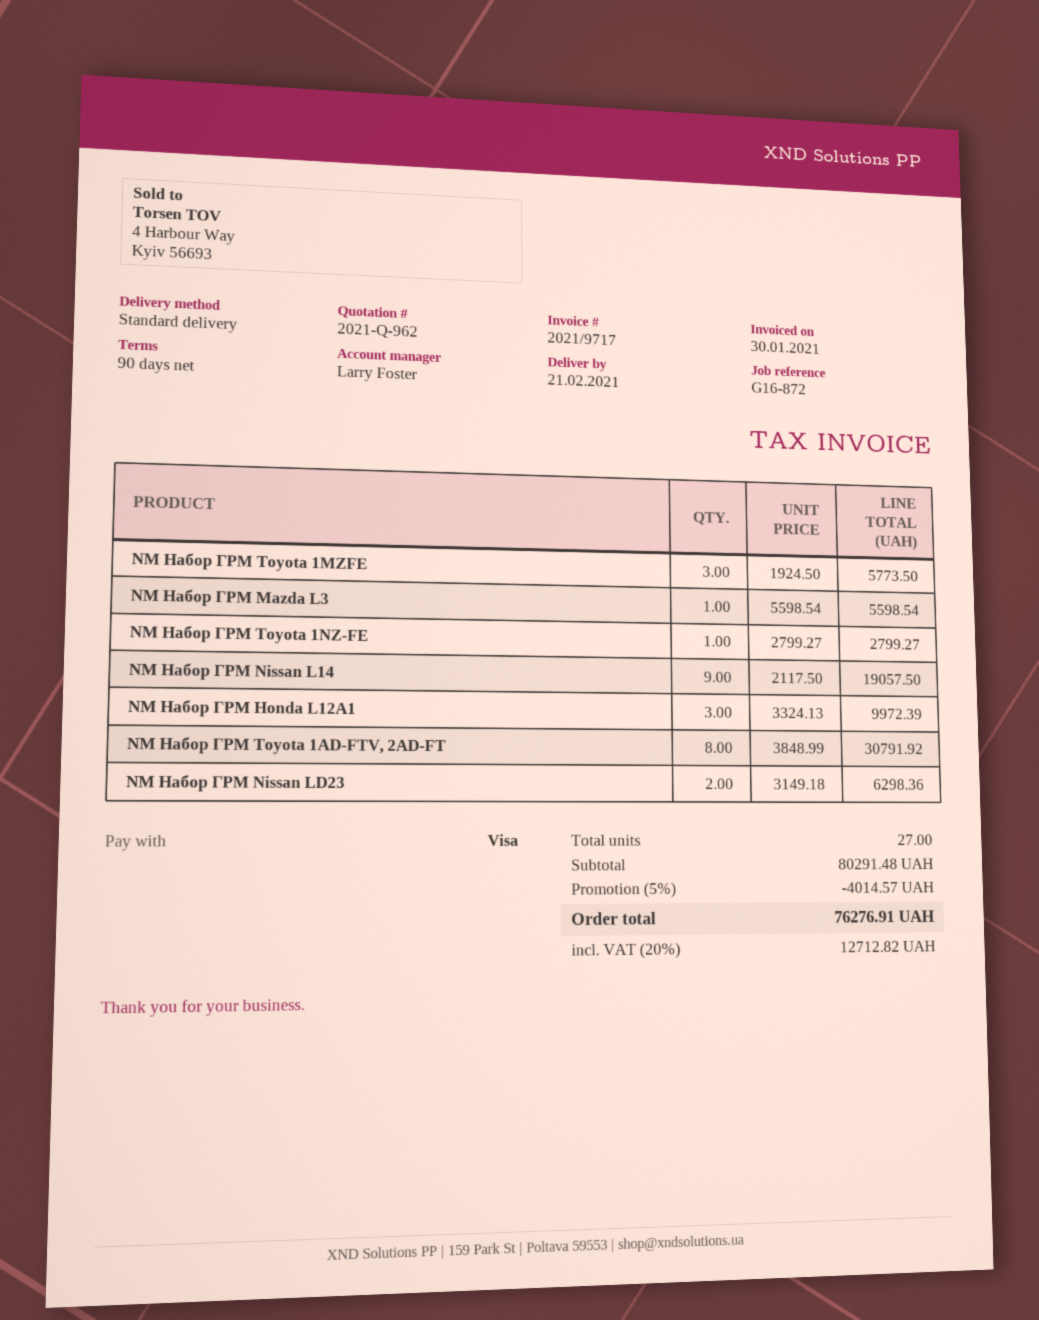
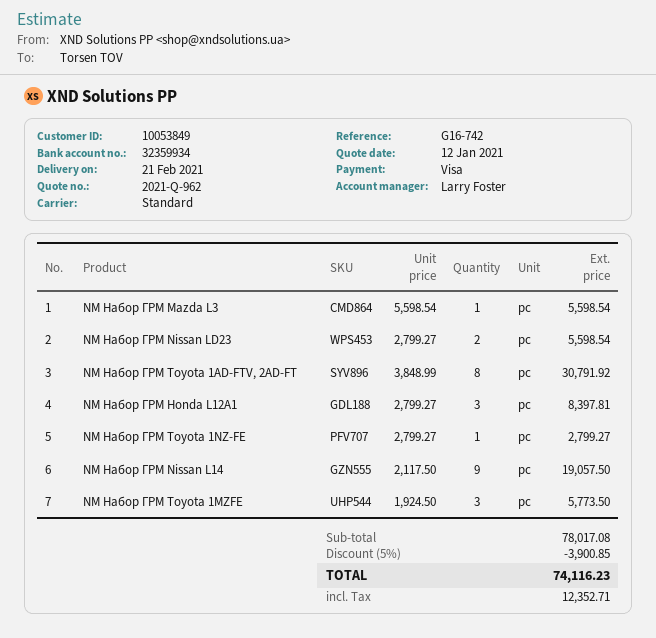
reference: G16-872 -> G16-742
NM Набор ГРМ Honda L12A1: 3 x 3324.13 = 9972.39 -> 3 x 2799.27 = 8397.81
NM Набор ГРМ Nissan LD23: 2 x 3149.18 = 6298.36 -> 2 x 2799.27 = 5598.54
subtotal: 80291.48 -> 78017.08
discount: 5% = 4014.57 -> 5% = 3900.85
tax: 12712.82 -> 12352.71
total: 76276.91 -> 74116.23

